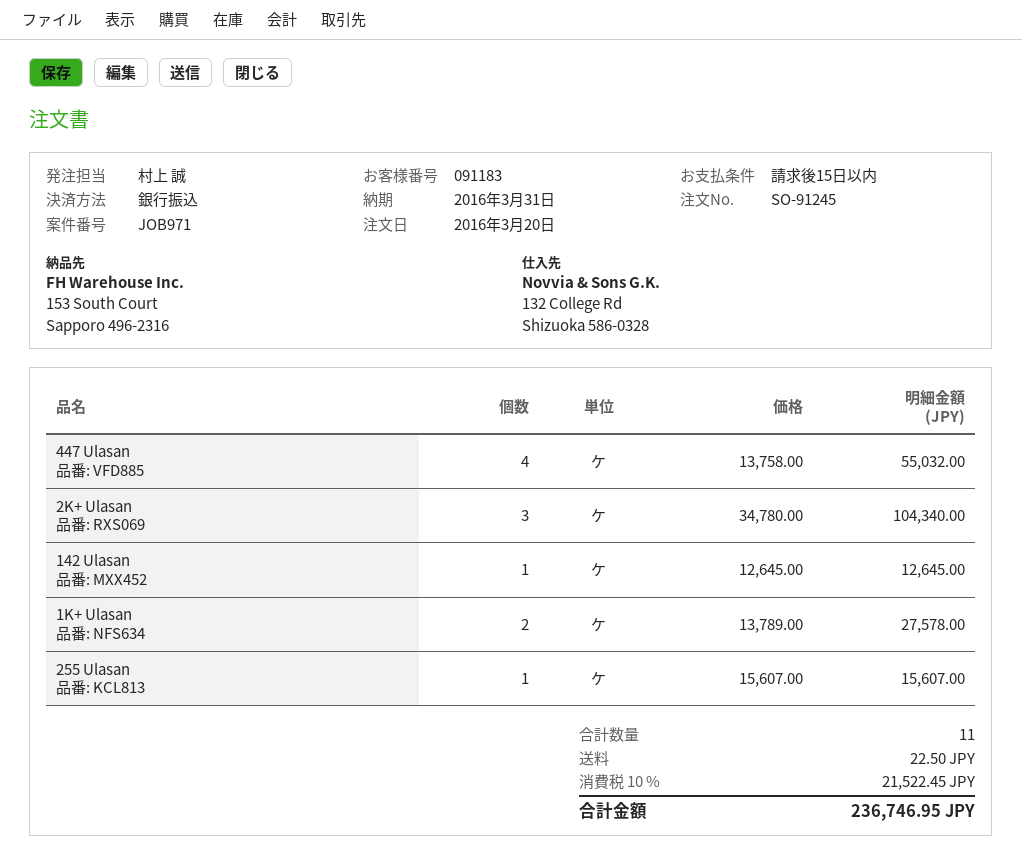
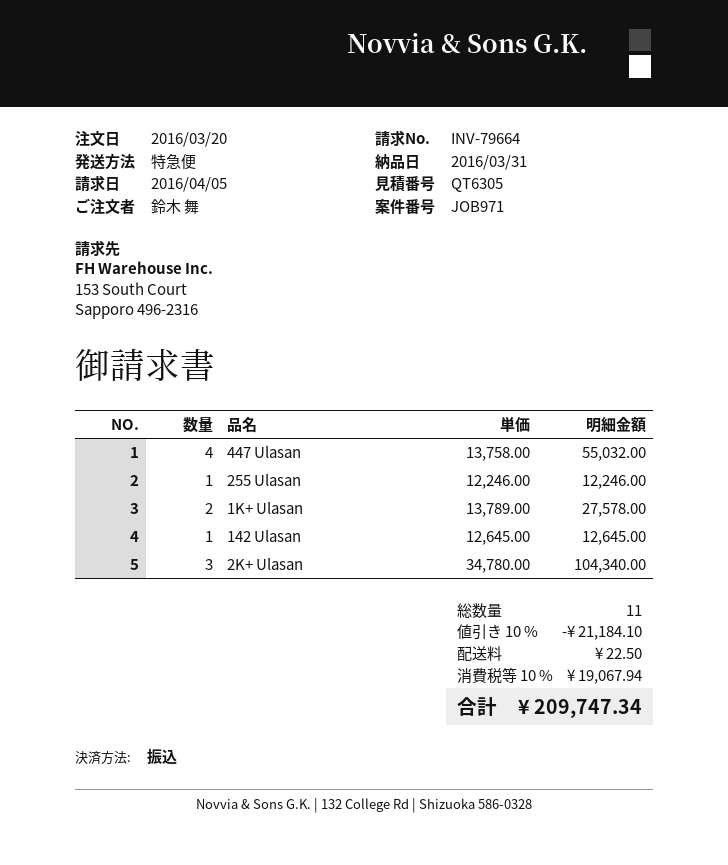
ordered by: 村上 誠 -> 鈴木 舞
255 Ulasan: 1 x 15607.00 = 15607.00 -> 1 x 12246.00 = 12246.00
discount: none -> 10% = 21184.10
tax: 10% = 21522.45 -> 10% = 19067.94
total: 236746.95 -> 209747.34

